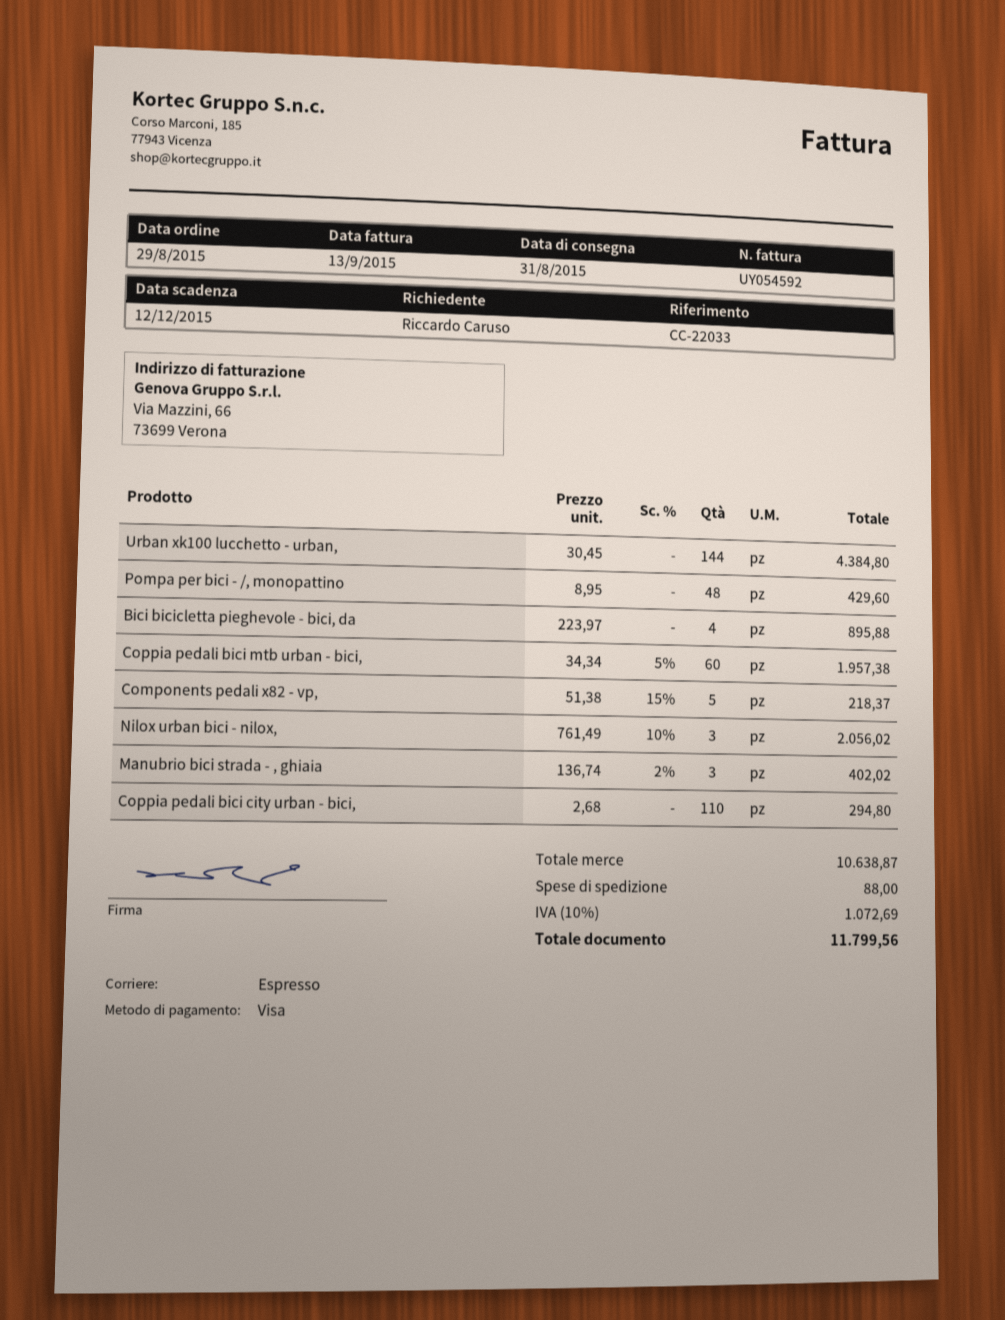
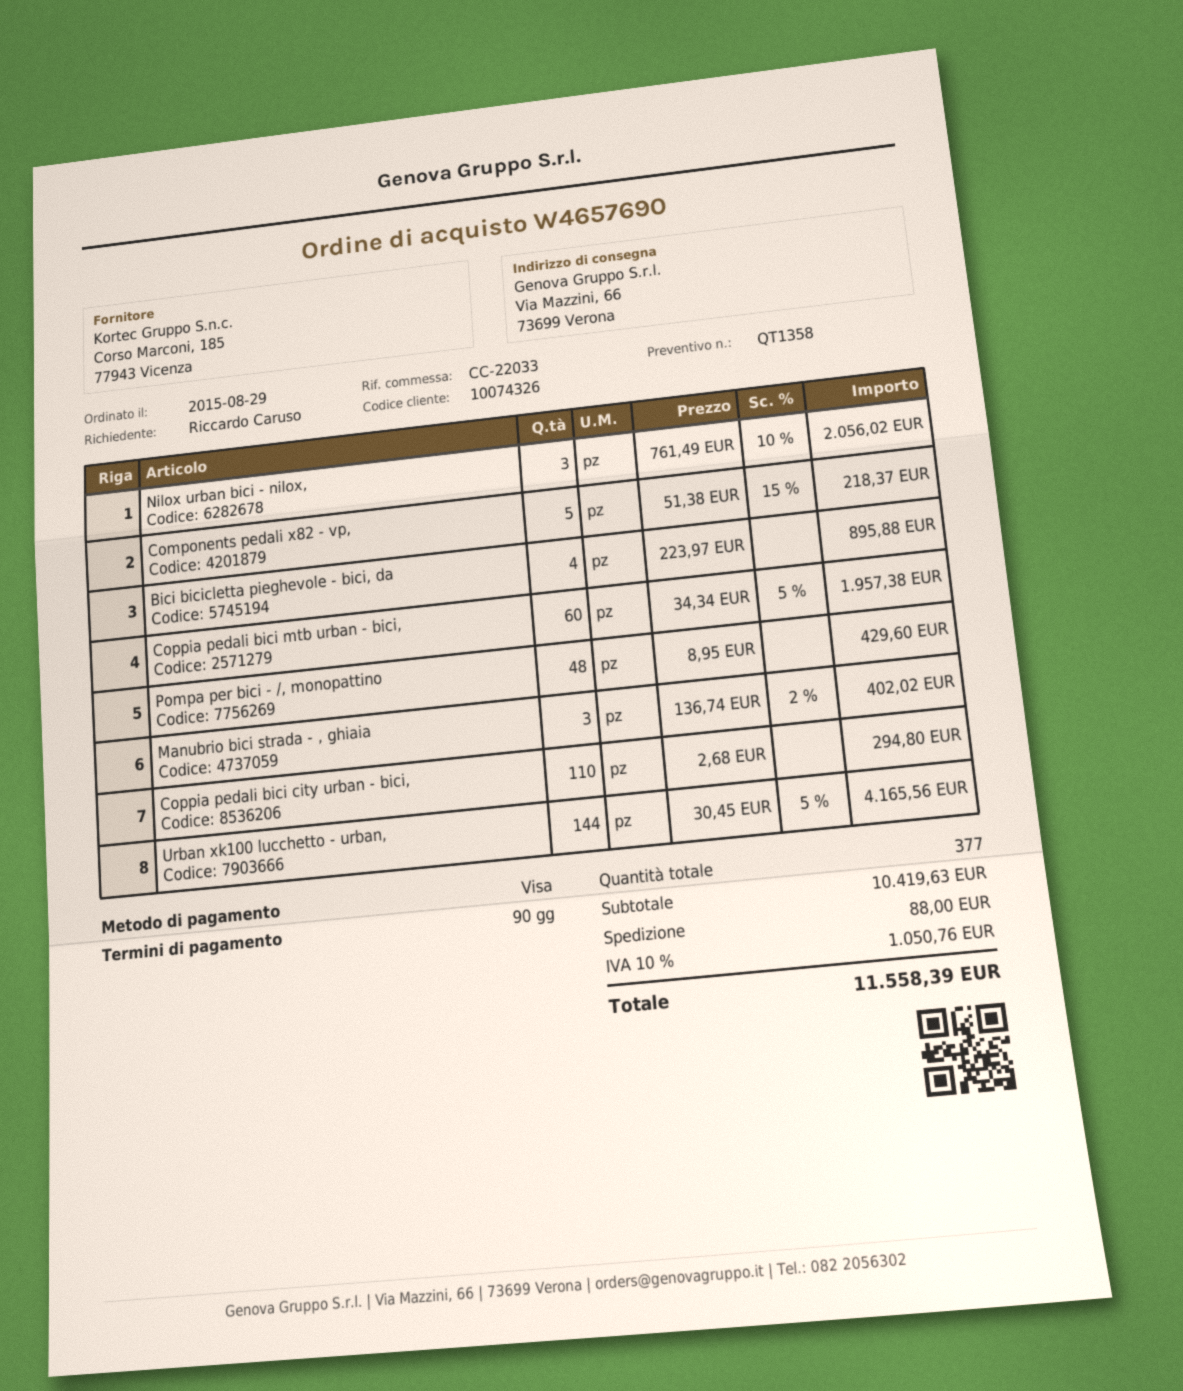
Urban xk100 lucchetto - urban,: 144 x 30.45 = 4384.80 -> 144 x 30.45 - 5% = 4165.56
subtotal: 10638.87 -> 10419.63
tax: 10% = 1072.69 -> 10% = 1050.76
total: 11799.56 -> 11558.39

